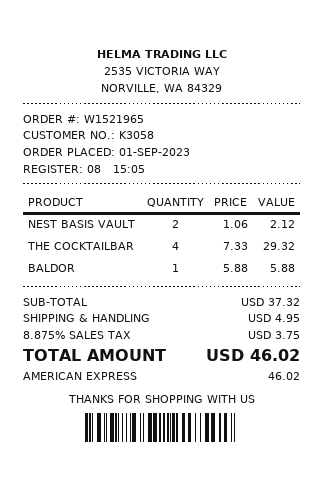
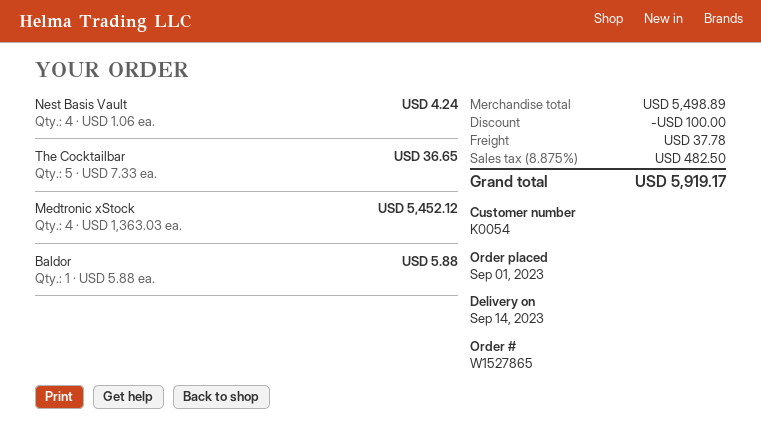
order number: W1521965 -> W1527865
customer number: K3058 -> K0054
NEST BASIS VAULT: 2 x 1.06 = 2.12 -> 4 x 1.06 = 4.24
THE COCKTAILBAR: 4 x 7.33 = 29.32 -> 5 x 7.33 = 36.65
Medtronic xStock: none -> 4 x 1363.03 = 5452.12
subtotal: 37.32 -> 5498.89
discount: none -> 100.00
shipping: 4.95 -> 37.78
tax: 8.875% = 3.75 -> 8.875% = 482.50
total: 46.02 -> 5919.17

